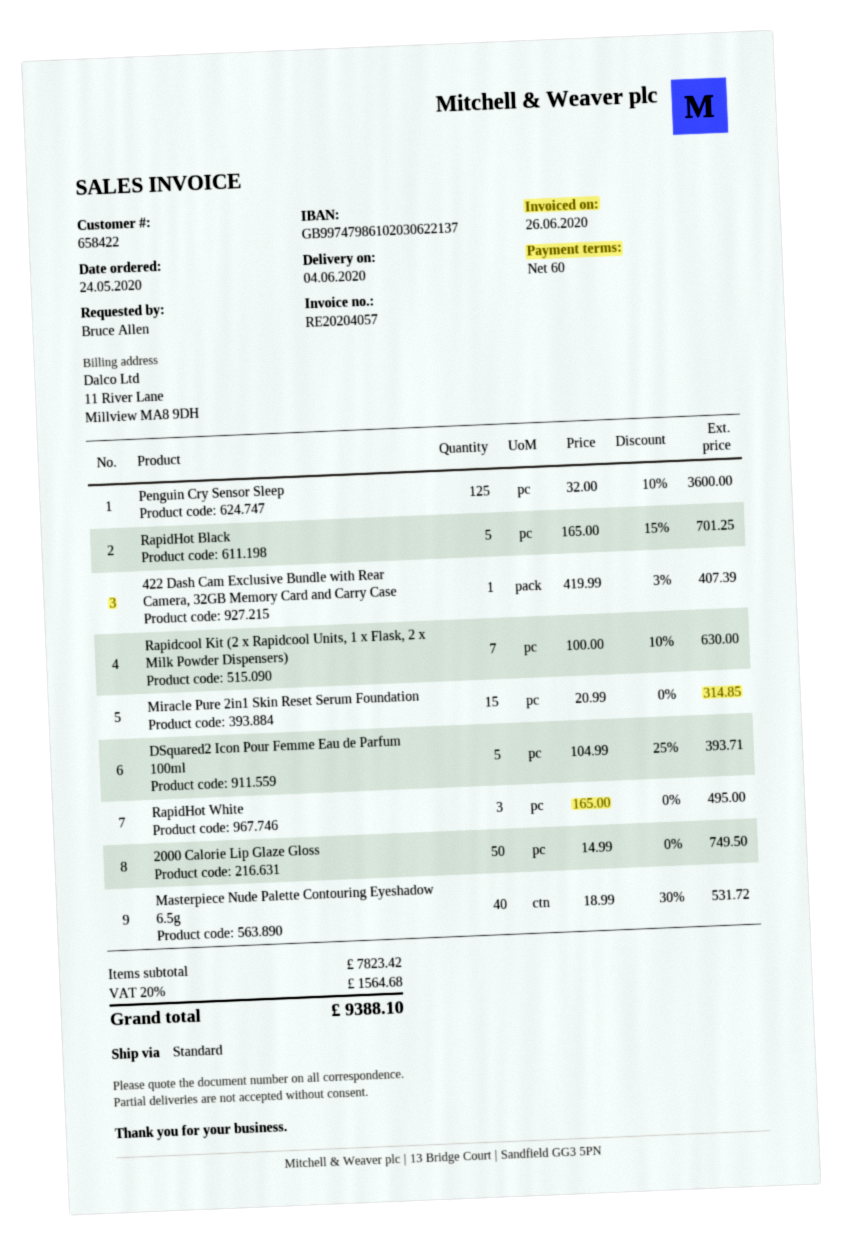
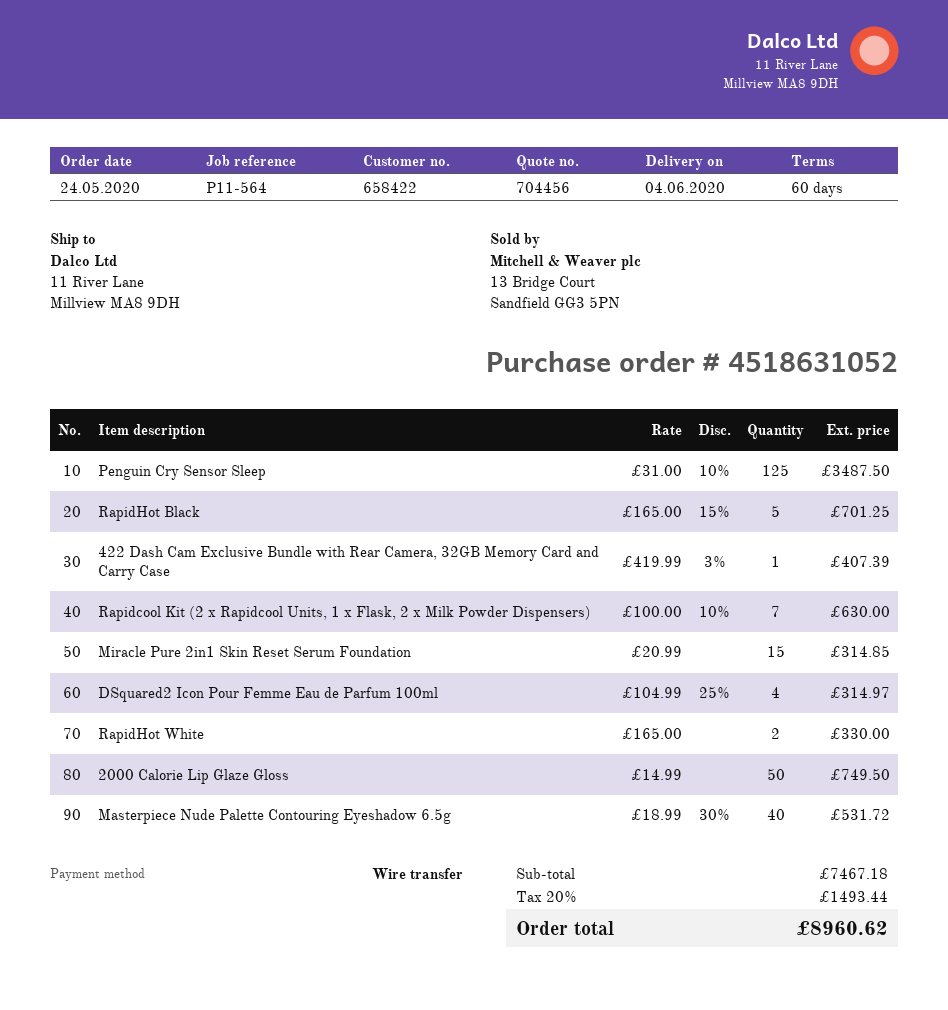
Penguin Cry Sensor Sleep: 125 x 32.00 - 10% = 3600.00 -> 125 x 31.00 - 10% = 3487.50
DSquared2 Icon Pour Femme Eau de Parfum 100ml: 5 x 104.99 - 25% = 393.71 -> 4 x 104.99 - 25% = 314.97
RapidHot White: 3 x 165.00 = 495.00 -> 2 x 165.00 = 330.00
subtotal: 7823.42 -> 7467.18
tax: 20% = 1564.68 -> 20% = 1493.44
total: 9388.10 -> 8960.62

